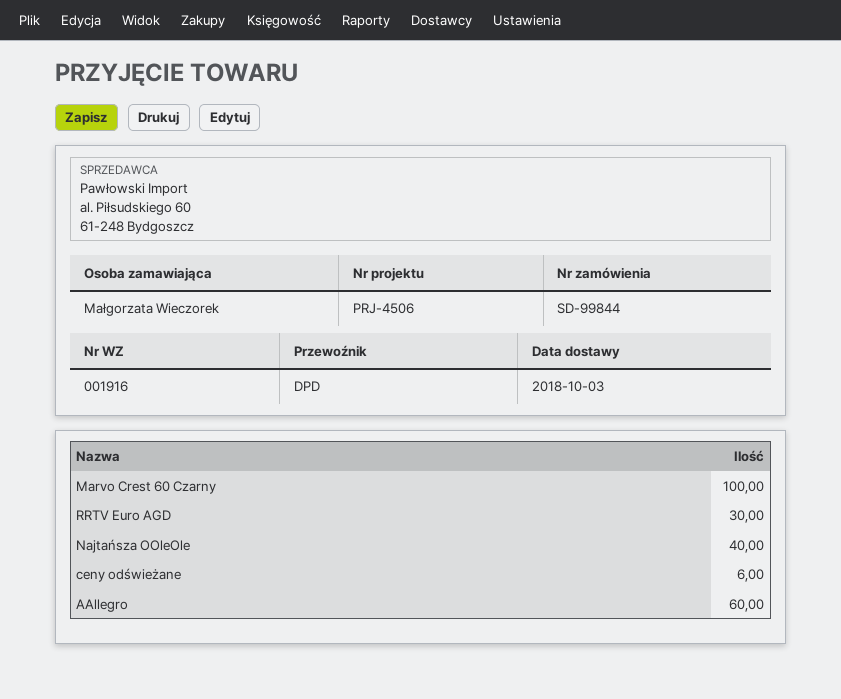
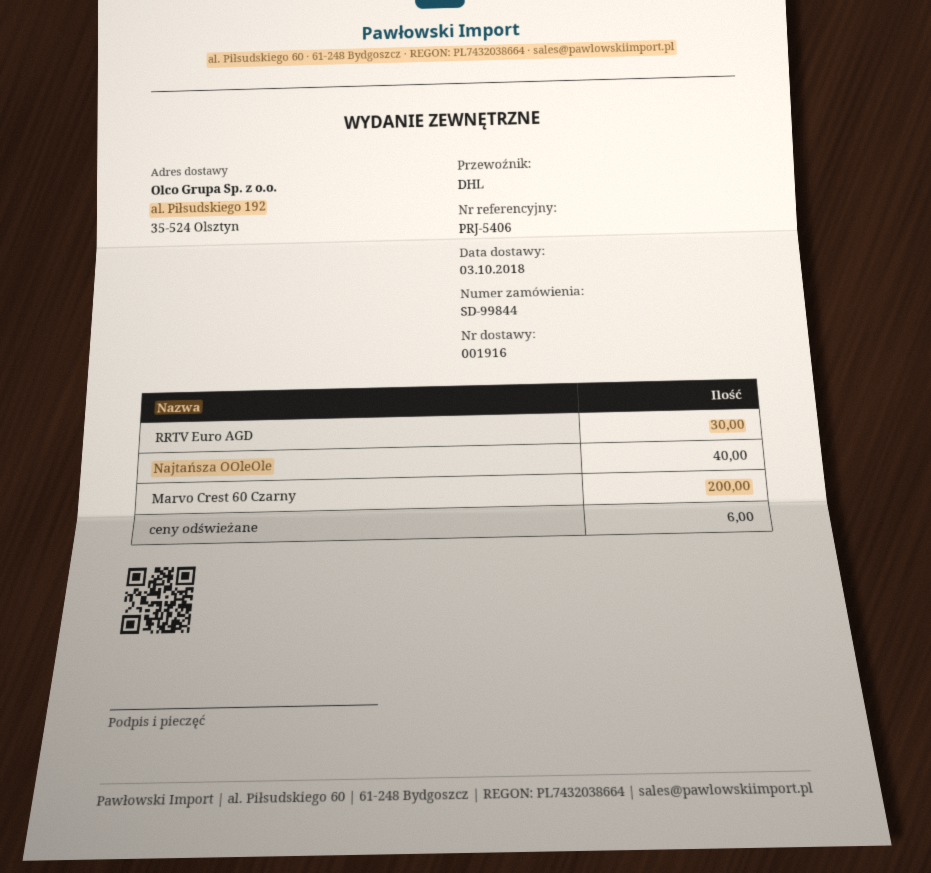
reference: PRJ-4506 -> PRJ-5406
shipping method: DPD -> DHL
Marvo Crest 60 Czarny: 100 -> 200
AAllegro: 60 -> none

